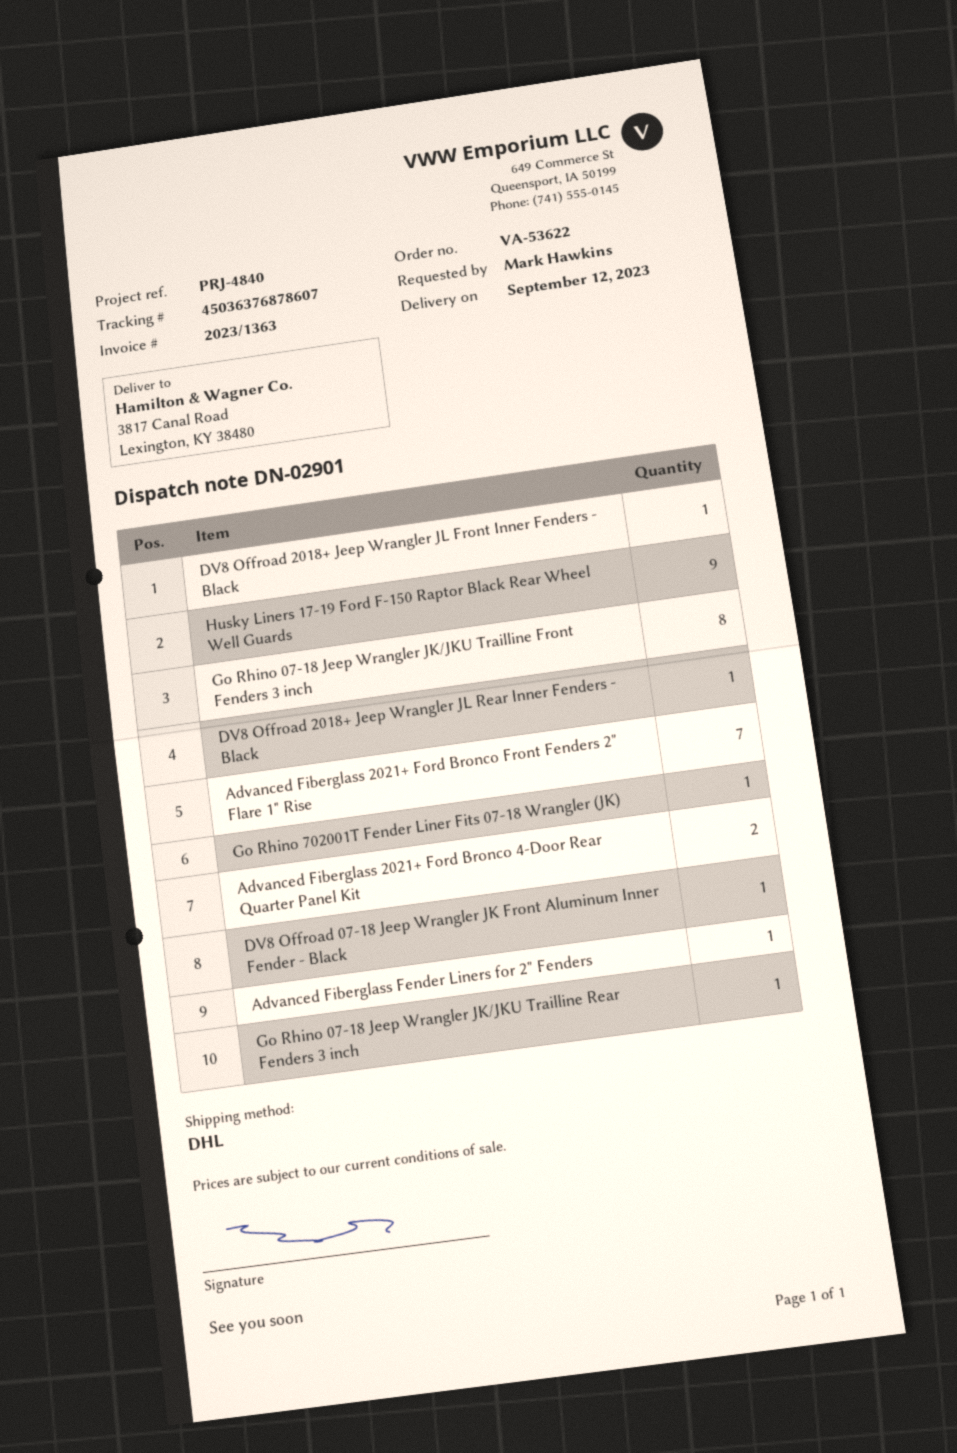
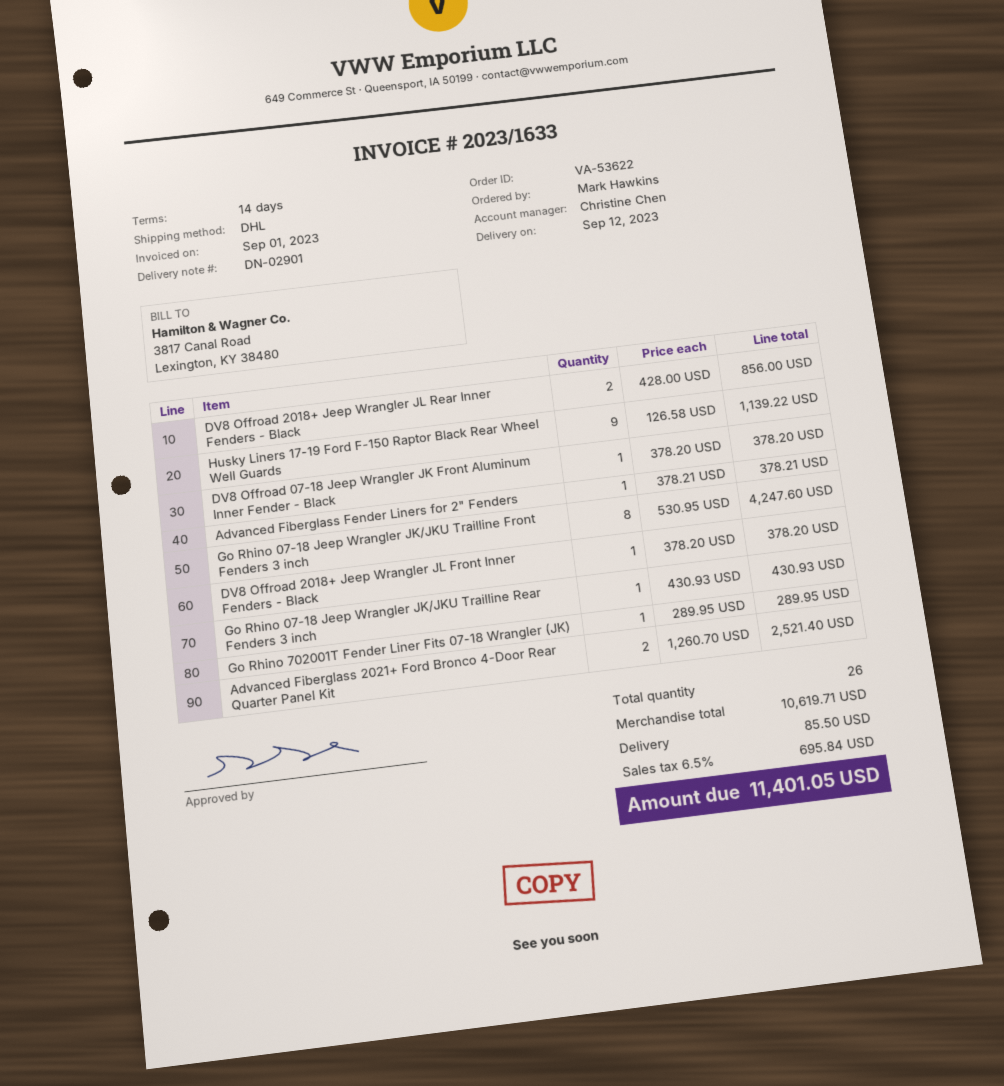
invoice number: 2023/1363 -> 2023/1633
DV8 Offroad 2018+ Jeep Wrangler JL Rear Inner Fenders - Black: 1 -> 2
Advanced Fiberglass 2021+ Ford Bronco Front Fenders 2" Flare 1" Rise: 7 -> none

